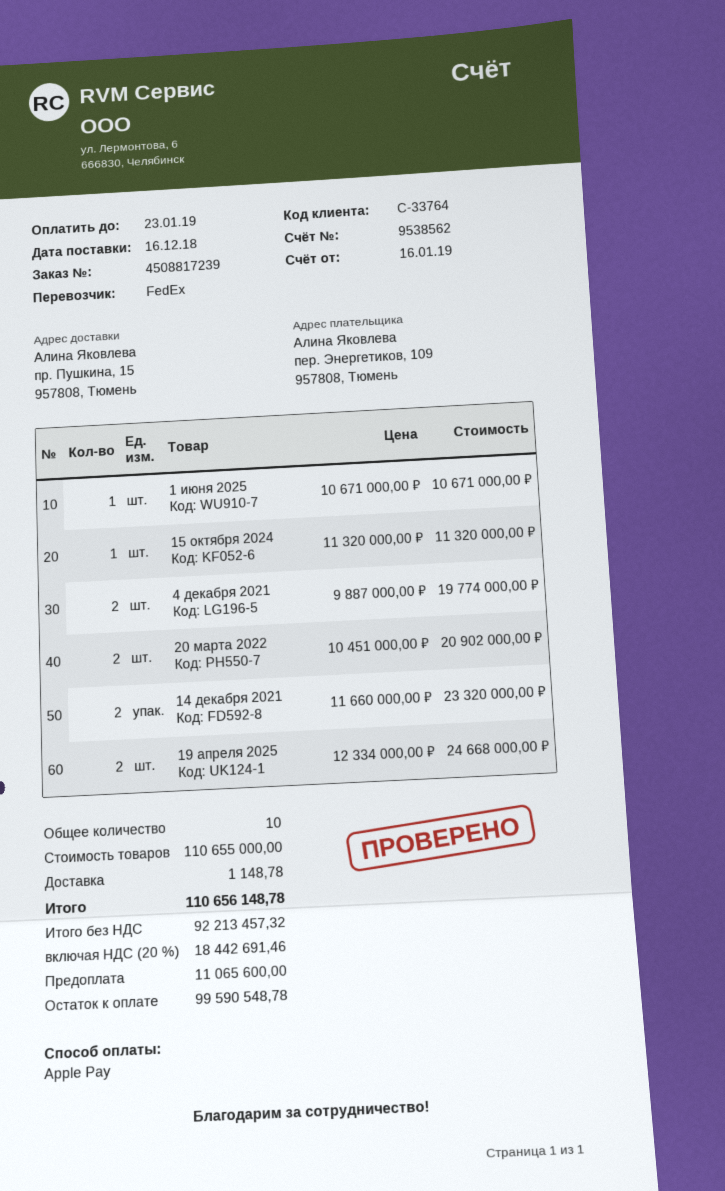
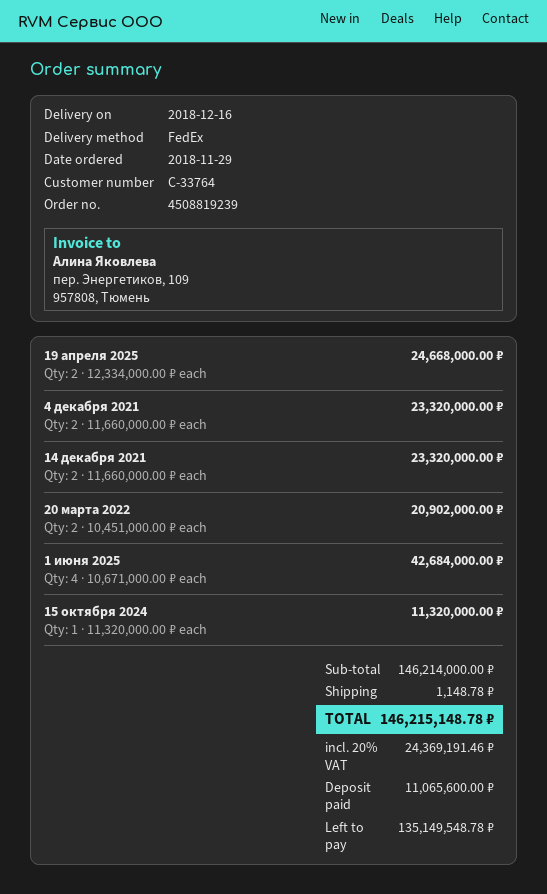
order number: 4508817239 -> 4508819239
1 июня 2025: 1 x 10671000.00 = 10671000.00 -> 4 x 10671000.00 = 42684000.00
4 декабря 2021: 2 x 9887000.00 = 19774000.00 -> 2 x 11660000.00 = 23320000.00
subtotal: 110655000.00 -> 146214000.00
tax: 20% = 18442691.46 -> 20% = 24369191.46
total: 110656148.78 -> 146215148.78
balance: 99590548.78 -> 135149548.78

